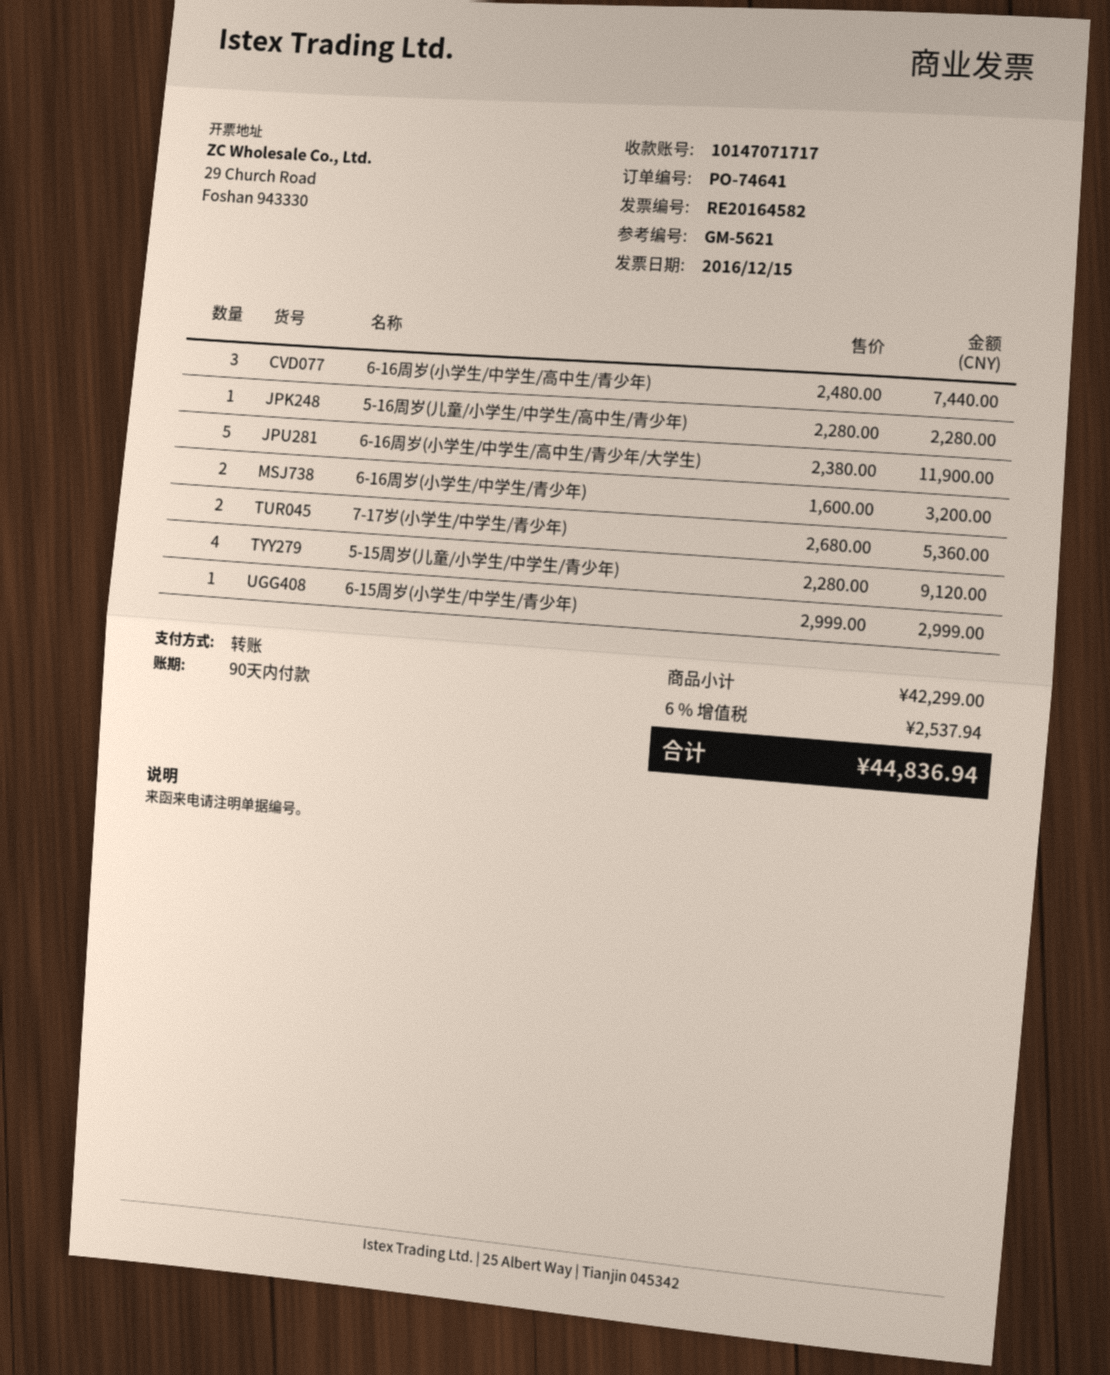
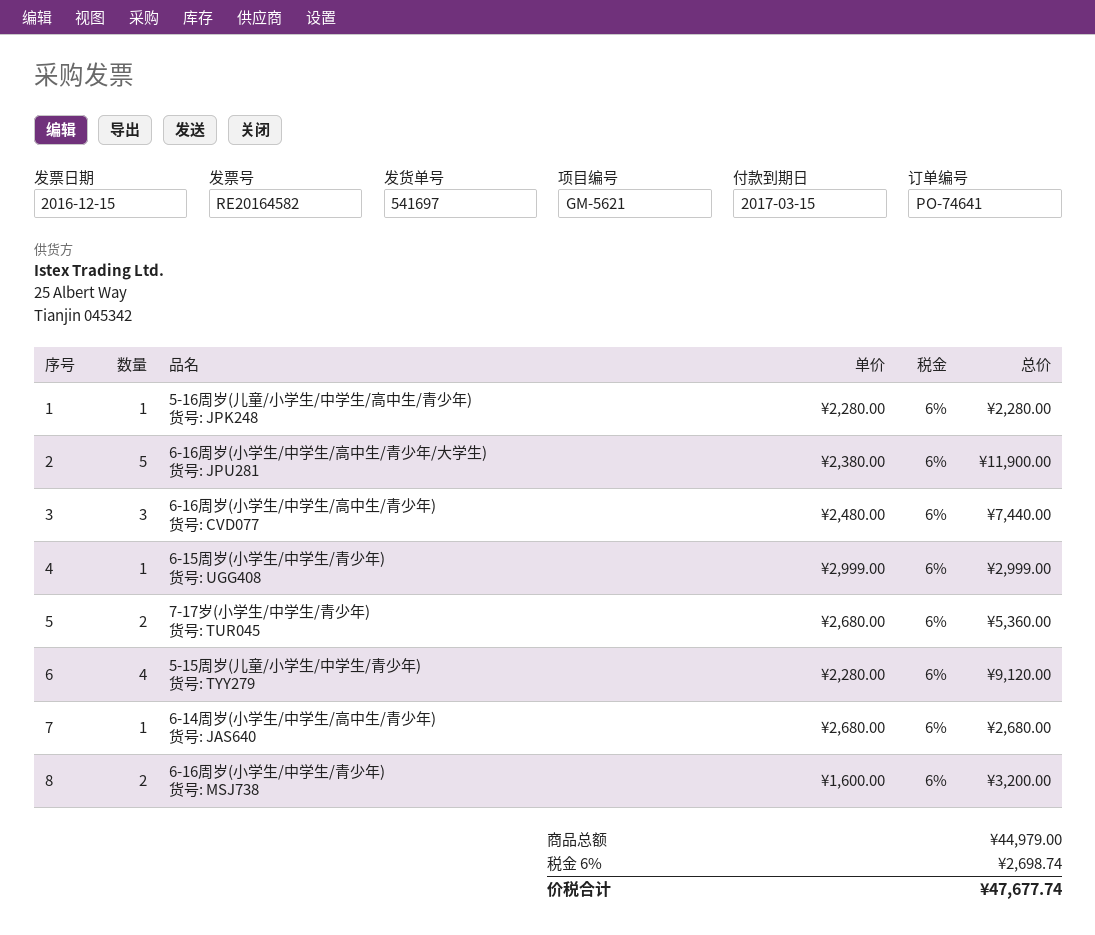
6-14周岁(小学生/中学生/高中生/青少年): none -> 1 x 2680.00 = 2680.00
subtotal: 42299.00 -> 44979.00
tax: 6% = 2537.94 -> 6% = 2698.74
total: 44836.94 -> 47677.74

